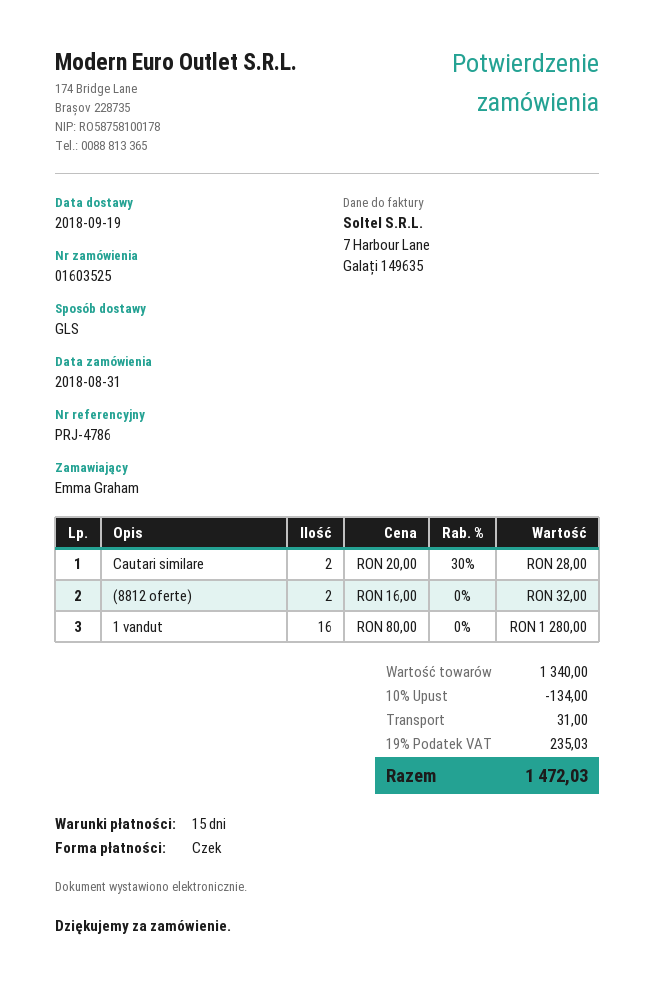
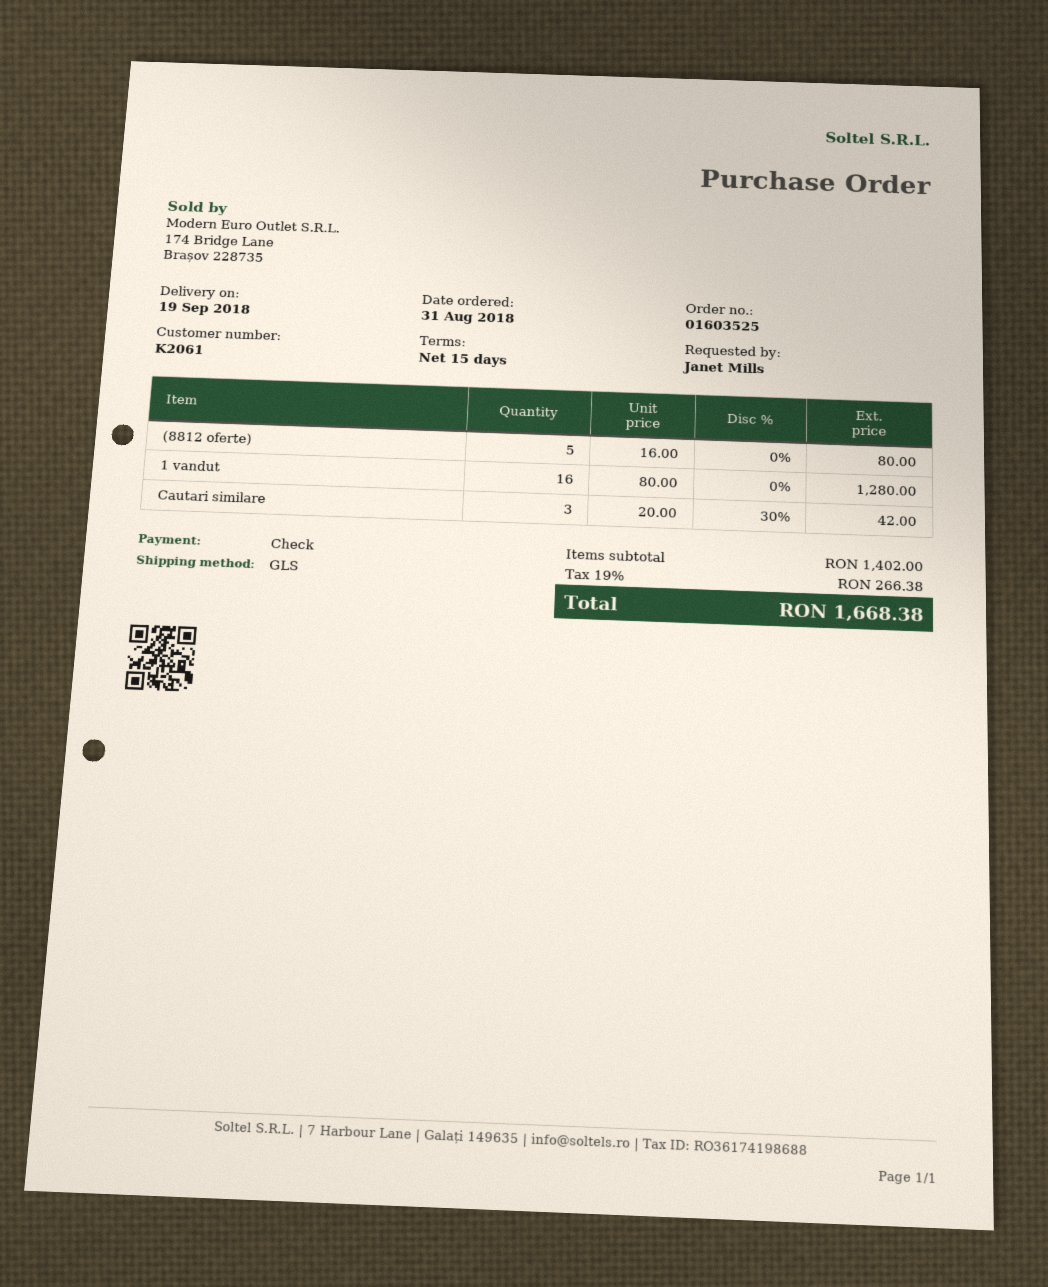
ordered by: Emma Graham -> Janet Mills
Cautari similare: 2 x 20.00 - 30% = 28.00 -> 3 x 20.00 - 30% = 42.00
(8812 oferte): 2 x 16.00 = 32.00 -> 5 x 16.00 = 80.00
subtotal: 1340.00 -> 1402.00
discount: 10% = 134.00 -> none
shipping: 31.00 -> none
tax: 19% = 235.03 -> 19% = 266.38
total: 1472.03 -> 1668.38

